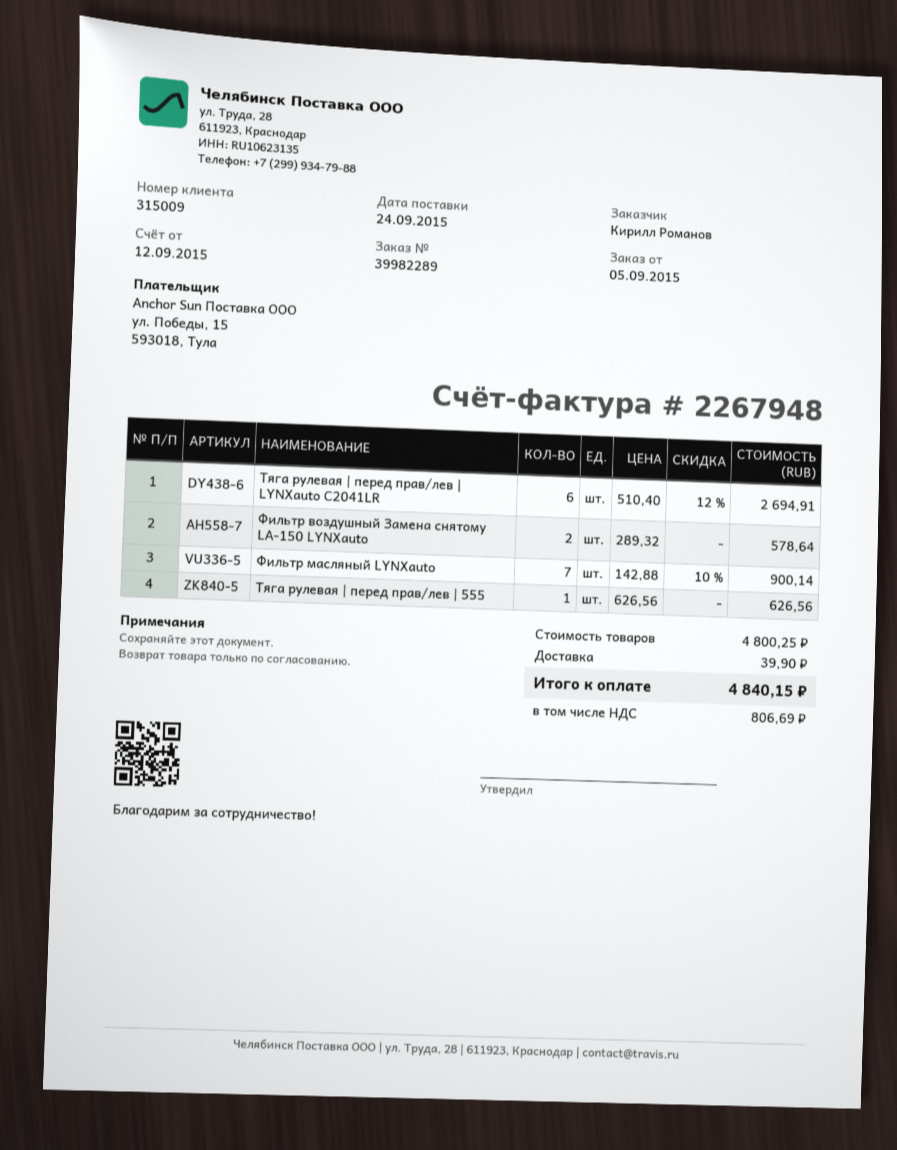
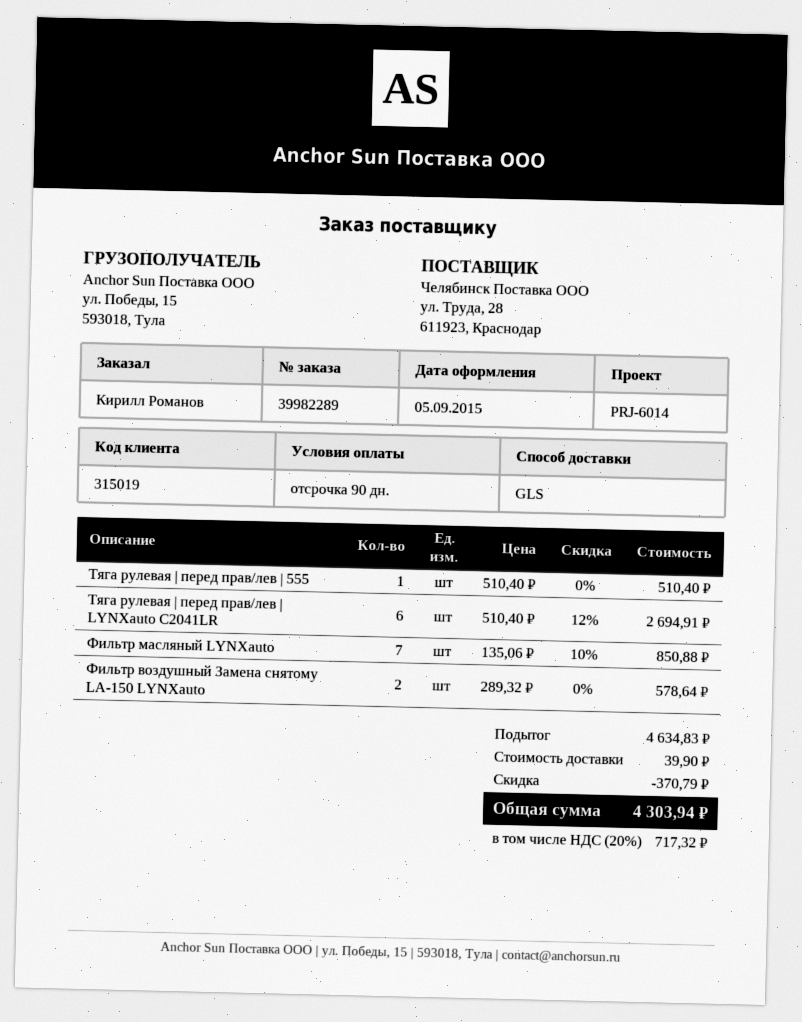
customer number: 315009 -> 315019
Фильтр масляный LYNXauto: 7 x 142.88 - 10% = 900.14 -> 7 x 135.06 - 10% = 850.88
Тяга рулевая | перед прав/лев | 555: 1 x 626.56 = 626.56 -> 1 x 510.40 = 510.40
subtotal: 4800.25 -> 4634.83
discount: none -> 370.79
tax: 806.69 -> 717.32
total: 4840.15 -> 4303.94

